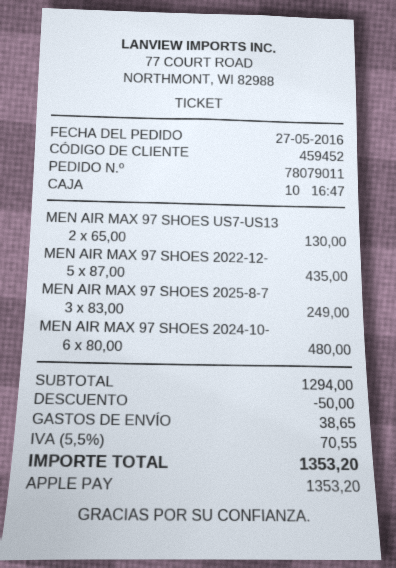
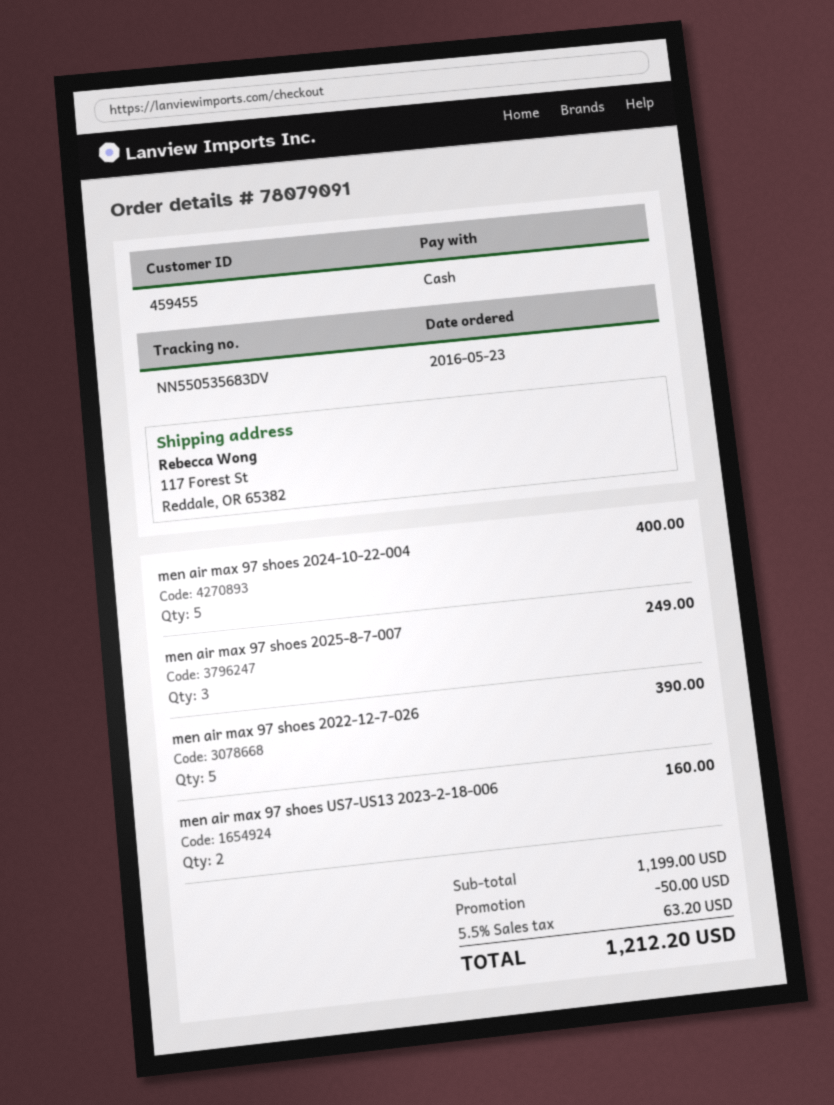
order number: 78079011 -> 78079091
order date: 2016-05-27 -> 2016-05-23
customer number: 459452 -> 459455
payment method: Apple Pay -> cash
MEN AIR MAX 97 SHOES US7-US13: 2 for 130.00 -> 2 for 160.00
MEN AIR MAX 97 SHOES 2022-12-: 5 for 435.00 -> 5 for 390.00
MEN AIR MAX 97 SHOES 2024-10-: 6 for 480.00 -> 5 for 400.00
subtotal: 1294.00 -> 1199.00
shipping: 38.65 -> none
tax: 5.5% = 70.55 -> 5.5% = 63.20
total: 1353.20 -> 1212.20

